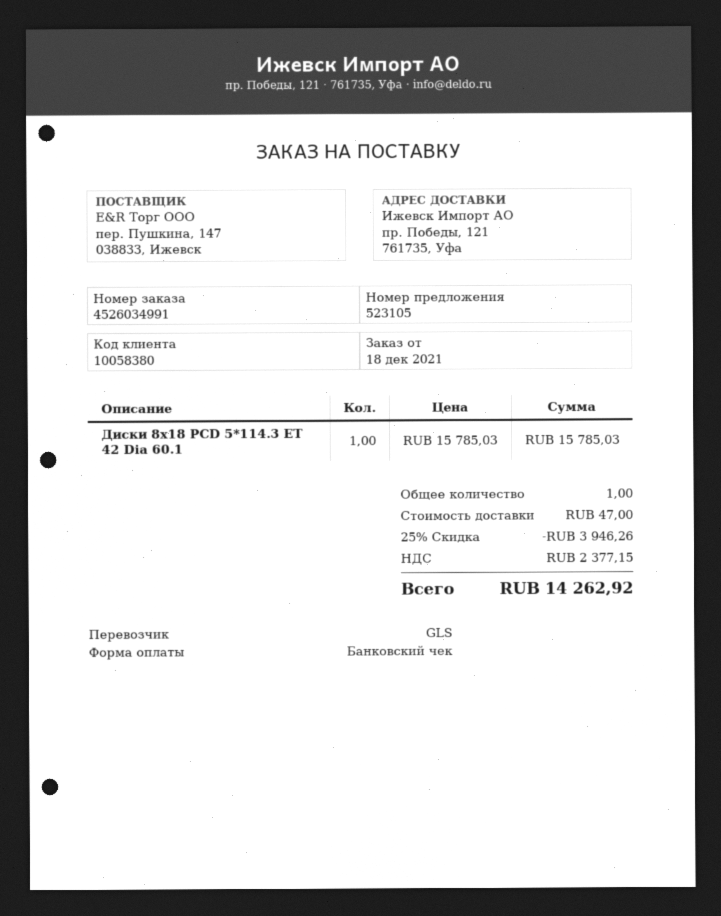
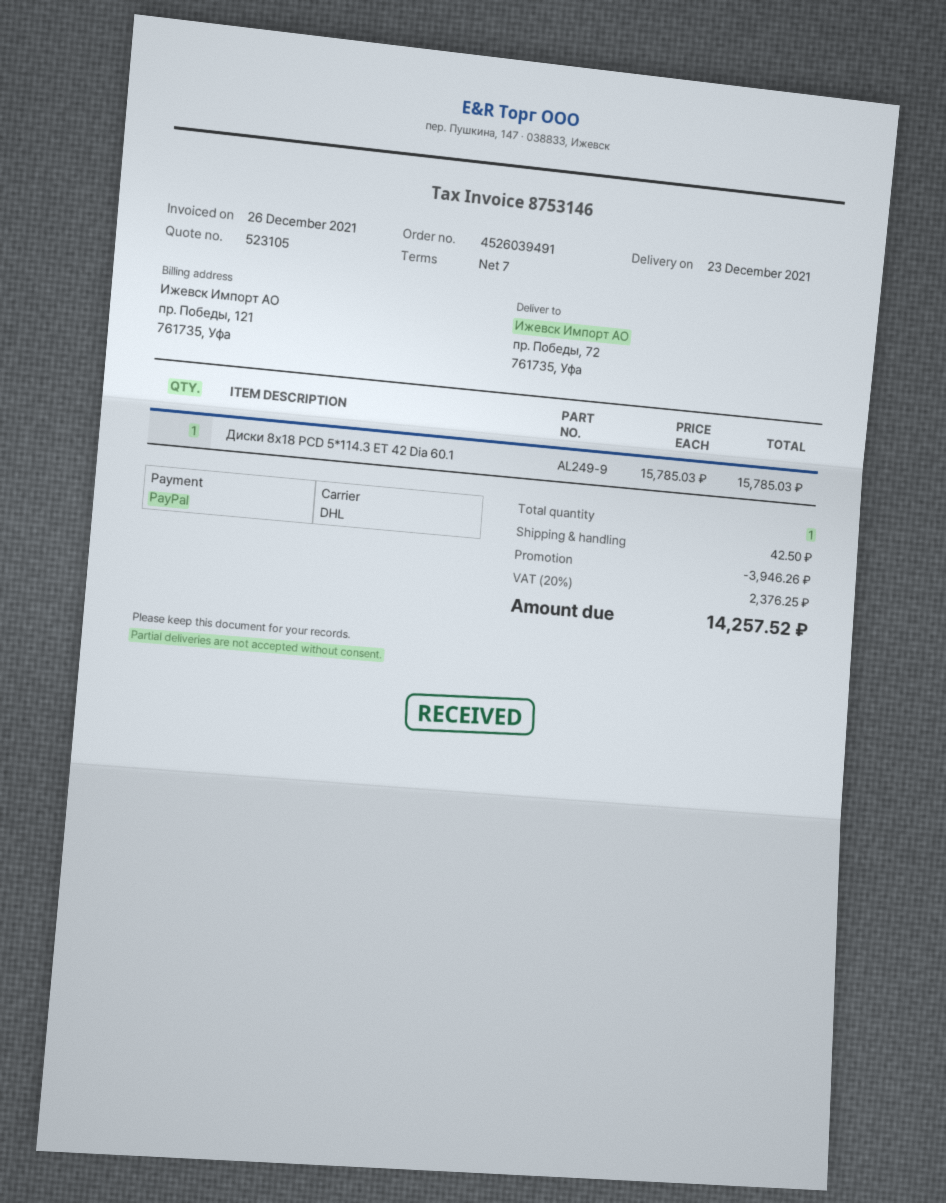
order number: 4526034991 -> 4526039491
payment method: cheque -> PayPal
shipping method: GLS -> DHL
ship to: пр. Победы, 121, 761735, Уфа -> пр. Победы, 72, 761735, Уфа
shipping: 47.00 -> 42.50
tax: 2377.15 -> 2376.25
total: 14262.92 -> 14257.52

